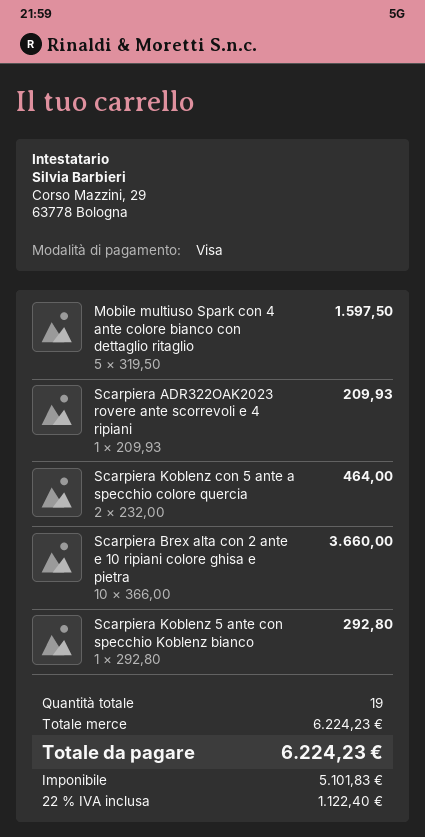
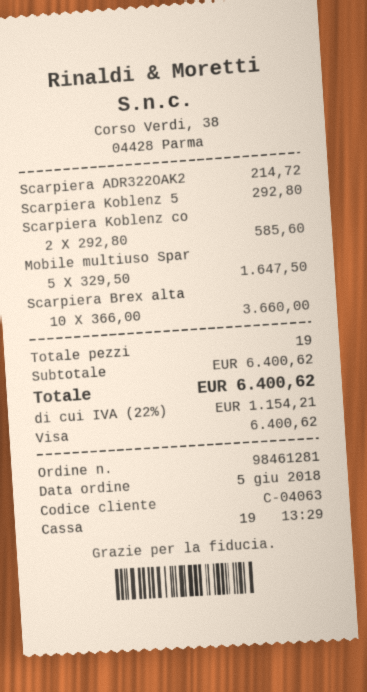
Mobile multiuso Spark con 4 ante colore bianco con dettaglio ritaglio: 5 x 319.50 = 1597.50 -> 5 x 329.50 = 1647.50
Scarpiera ADR322OAK2023 rovere ante scorrevoli e 4 ripiani: 1 x 209.93 = 209.93 -> 1 x 214.72 = 214.72
Scarpiera Koblenz con 5 ante a specchio colore quercia: 2 x 232.00 = 464.00 -> 2 x 292.80 = 585.60
subtotal: 6224.23 -> 6400.62
tax: 22% = 1122.40 -> 22% = 1154.21
total: 6224.23 -> 6400.62

